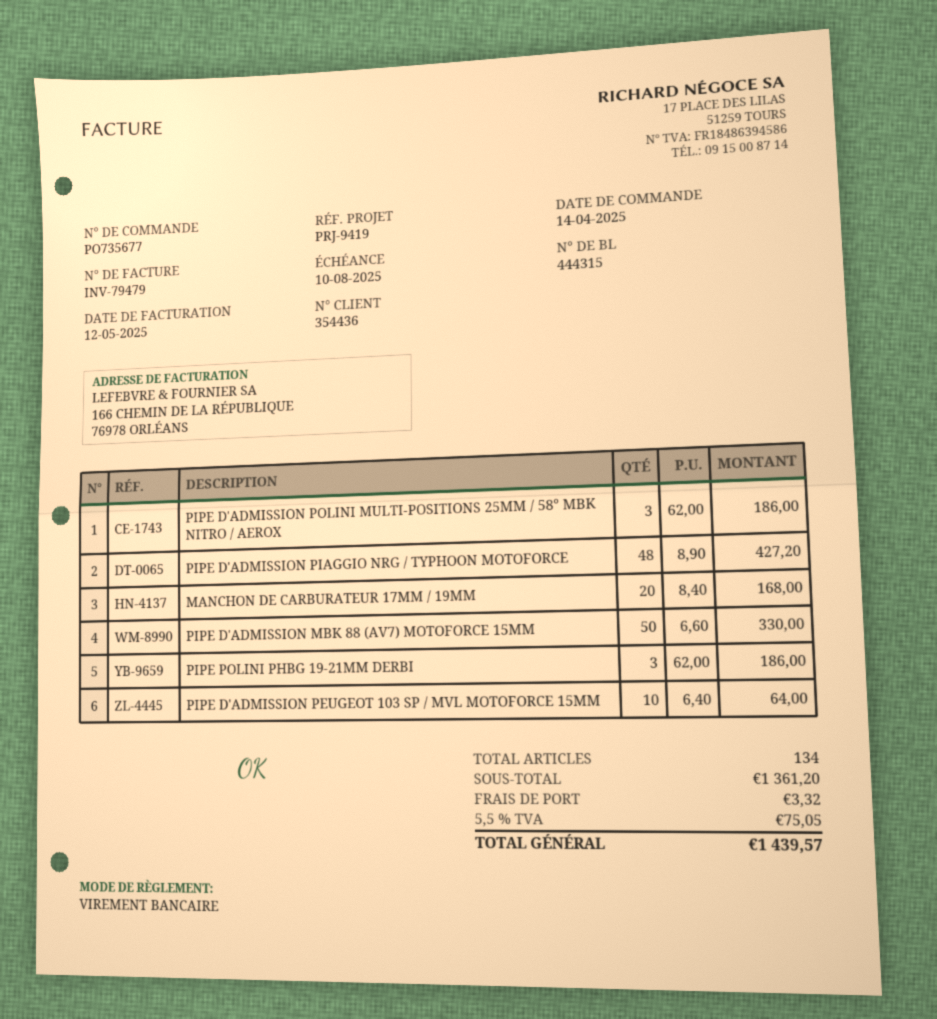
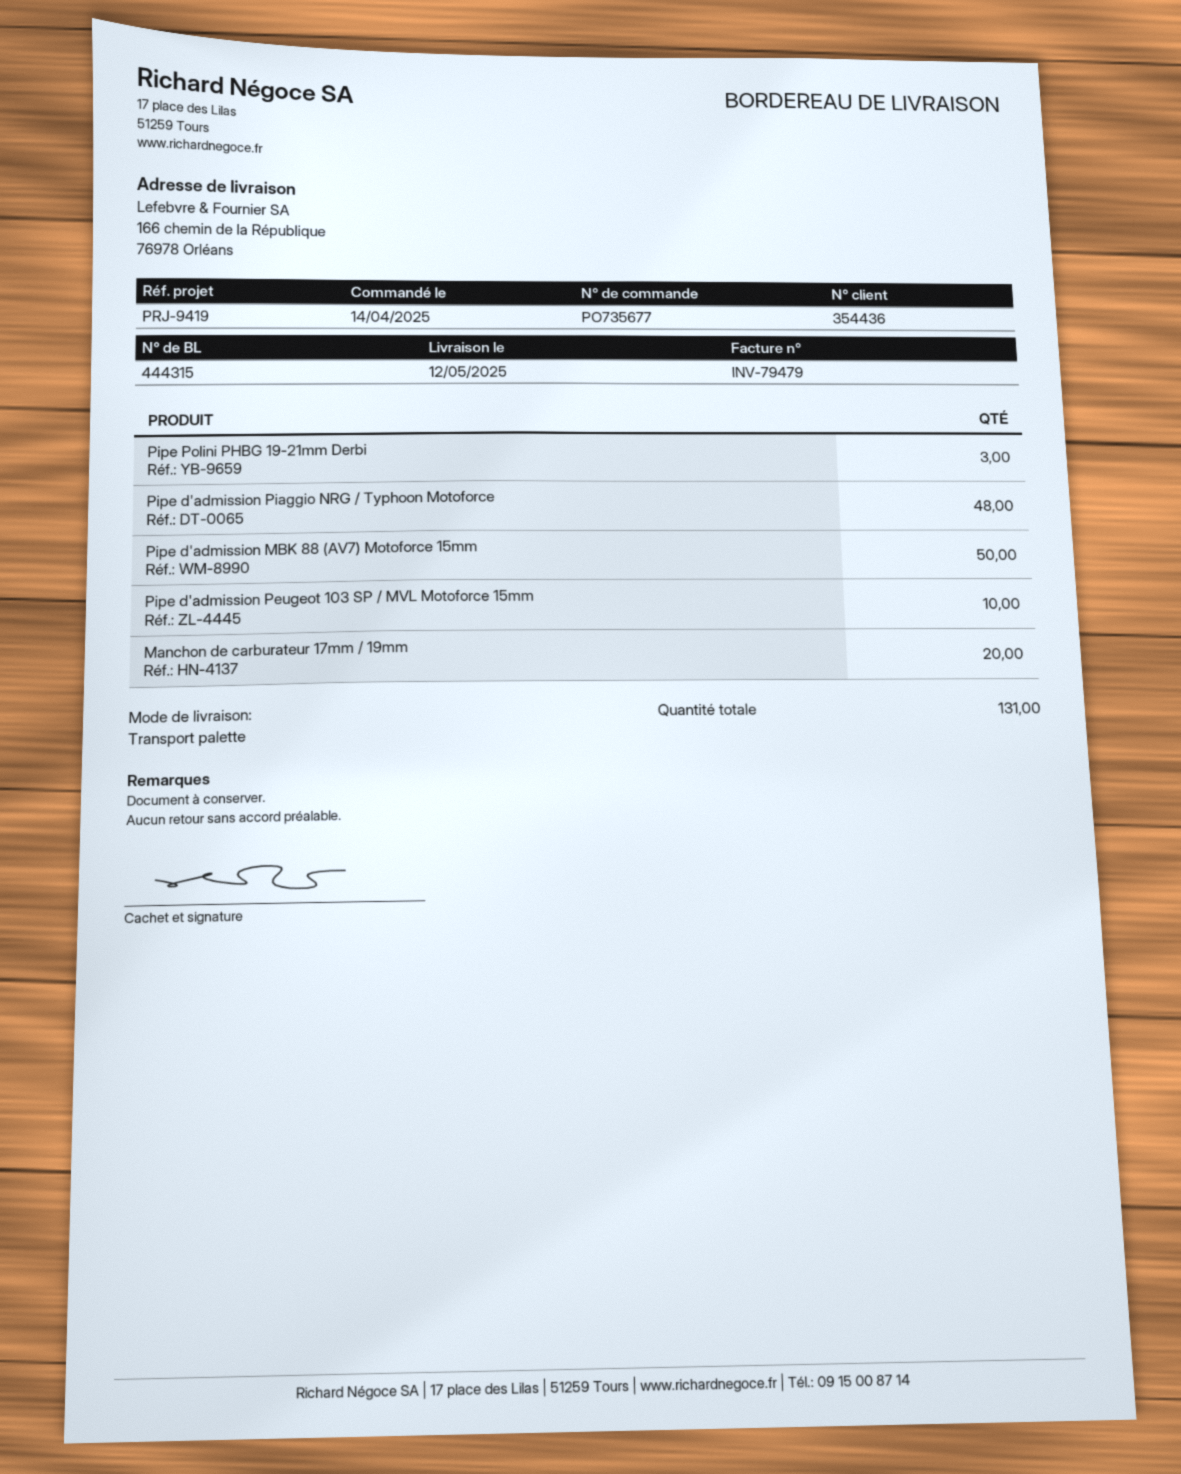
PIPE D'ADMISSION POLINI MULTI-POSITIONS 25MM / 58° MBK NITRO / AEROX: 3 -> none
total quantity: 134 -> 131

